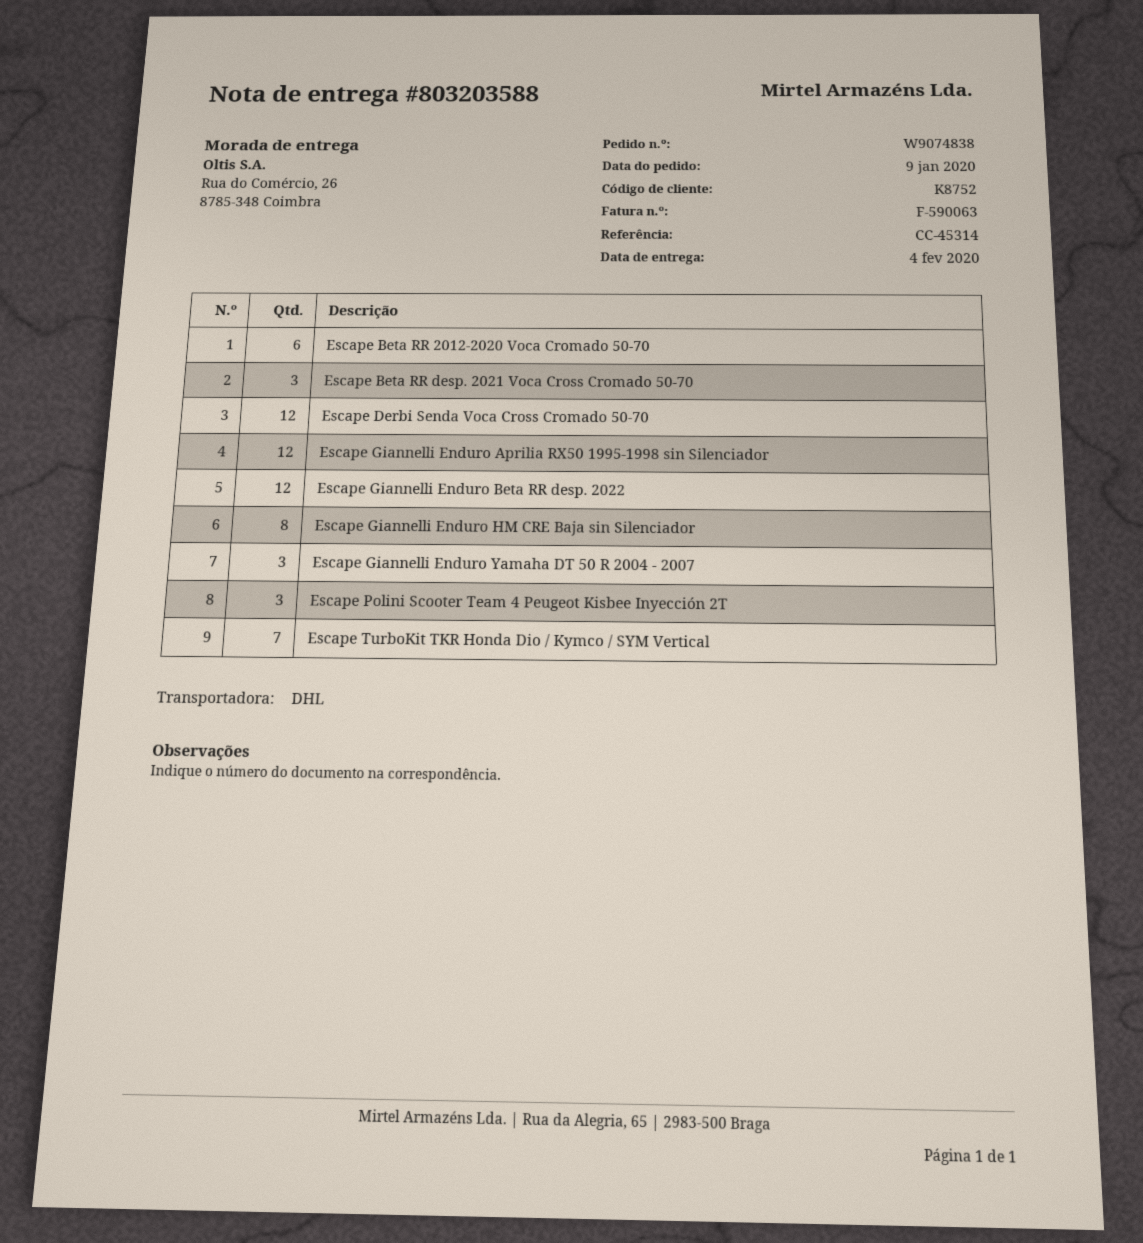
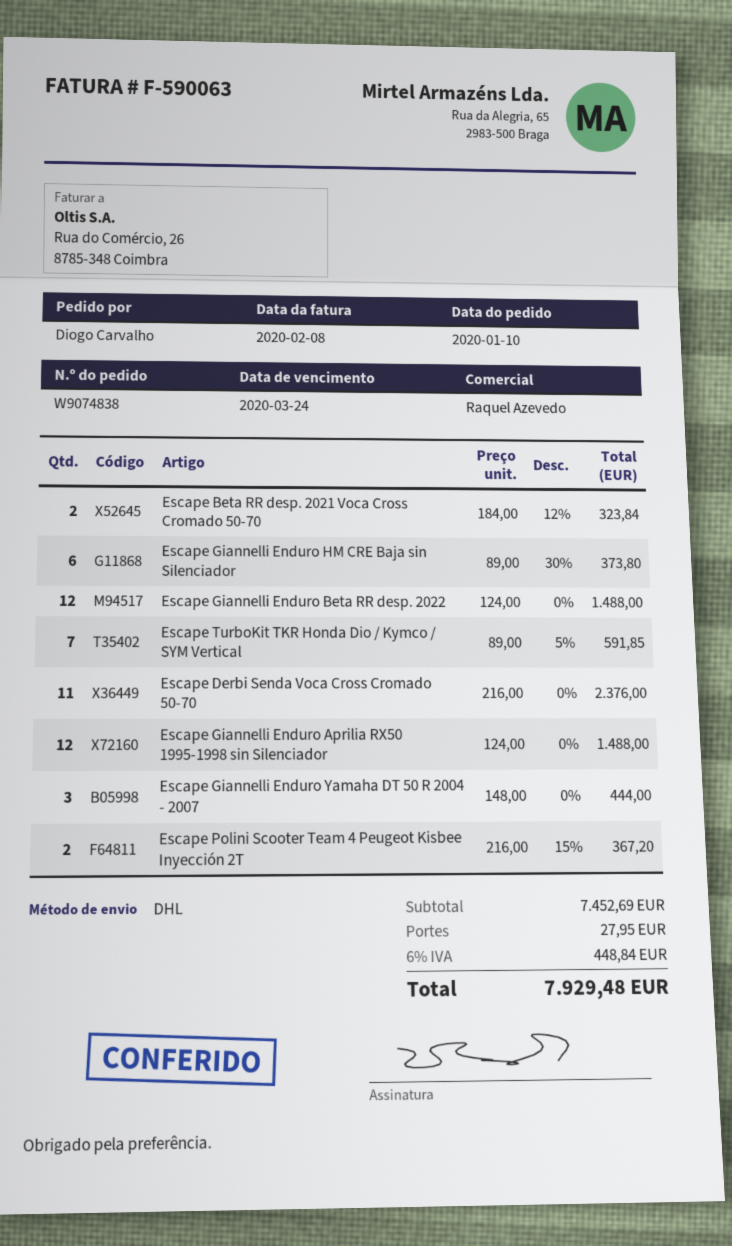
order date: 2020-01-09 -> 2020-01-10
Escape Beta RR 2012-2020 Voca Cromado 50-70: 6 -> none
Escape Beta RR desp. 2021 Voca Cross Cromado 50-70: 3 -> 2
Escape Derbi Senda Voca Cross Cromado 50-70: 12 -> 11
Escape Giannelli Enduro HM CRE Baja sin Silenciador: 8 -> 6
Escape Polini Scooter Team 4 Peugeot Kisbee Inyección 2T: 3 -> 2

